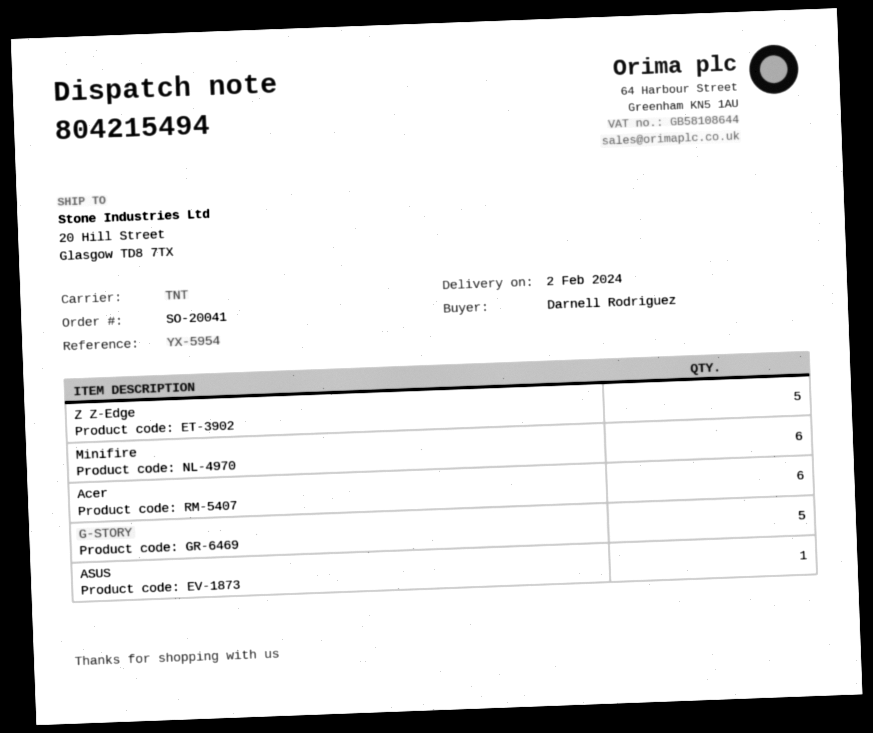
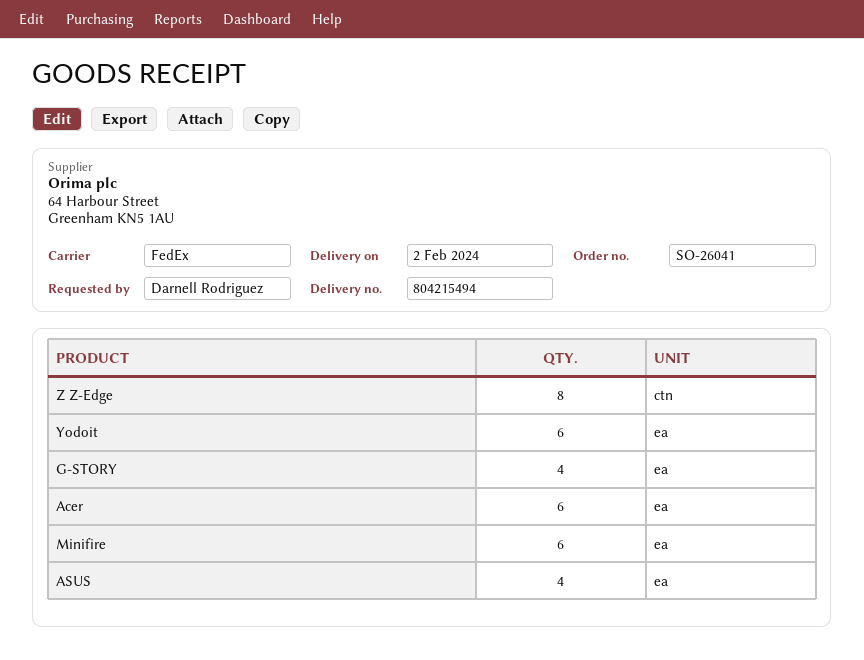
order number: SO-20041 -> SO-26041
shipping method: TNT -> FedEx
Z Z-Edge: 5 -> 8
G-STORY: 5 -> 4
ASUS: 1 -> 4
Yodoit: none -> 6

